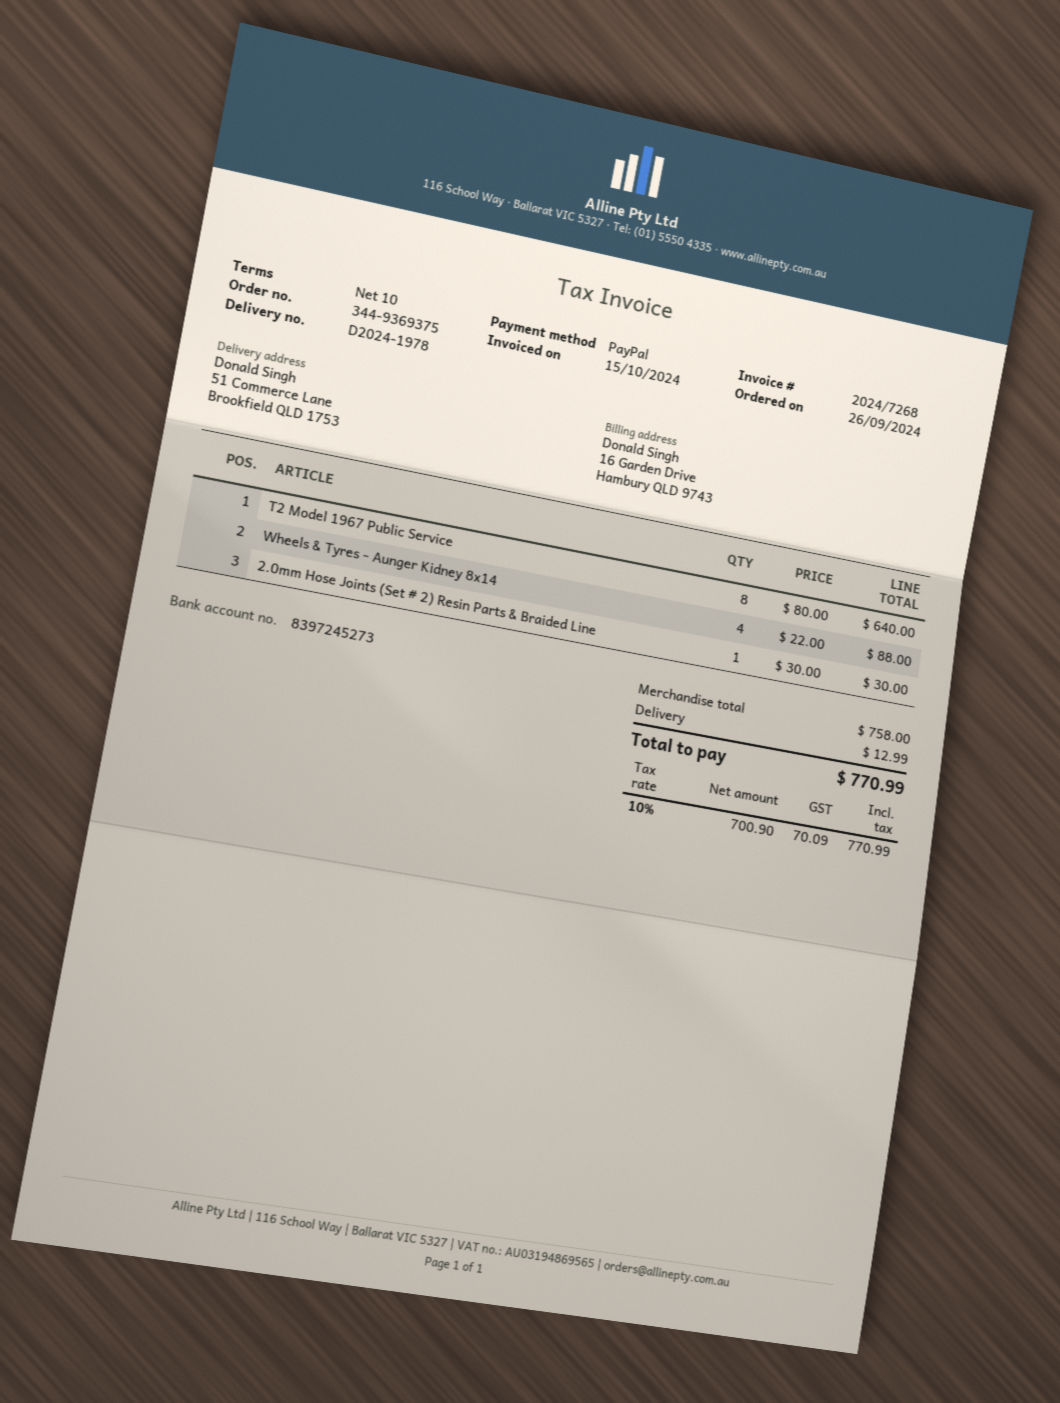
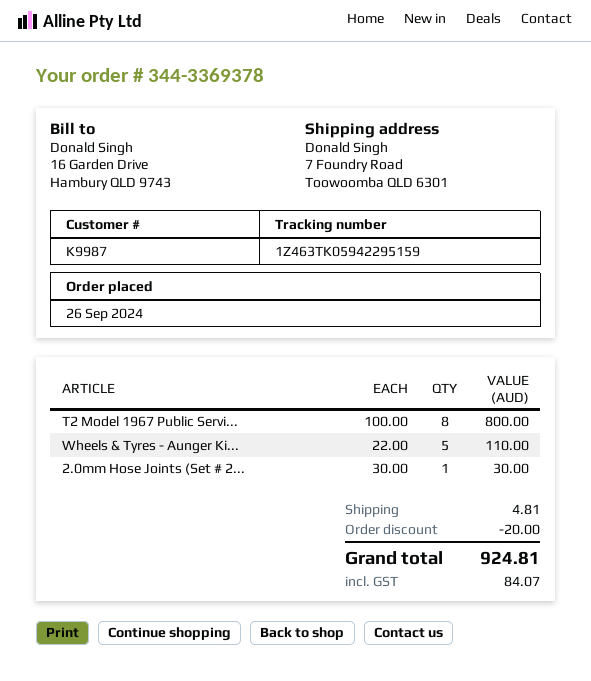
order number: 344-9369375 -> 344-3369378
ship to: 51 Commerce Lane, Brookfield QLD 1753 -> 7 Foundry Road, Toowoomba QLD 6301
T2 Model 1967 Public Service: 8 x 80.00 = 640.00 -> 8 x 100.00 = 800.00
Wheels & Tyres - Aunger Kidney 8x14: 4 x 22.00 = 88.00 -> 5 x 22.00 = 110.00
discount: none -> 20.00
shipping: 12.99 -> 4.81
tax: 70.09 -> 84.07
total: 770.99 -> 924.81

